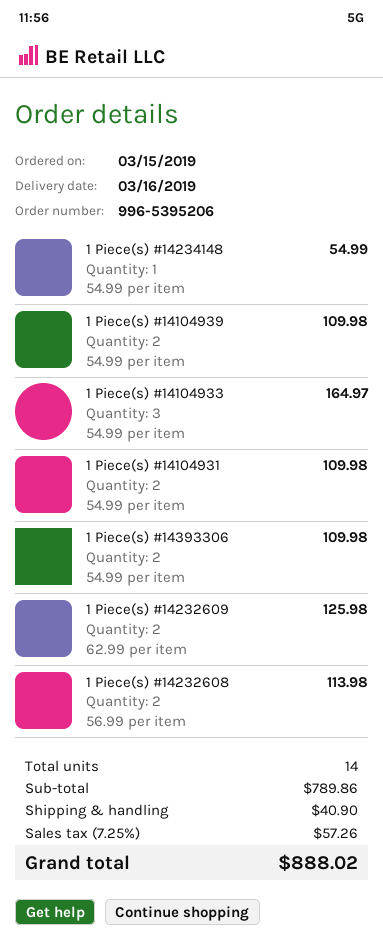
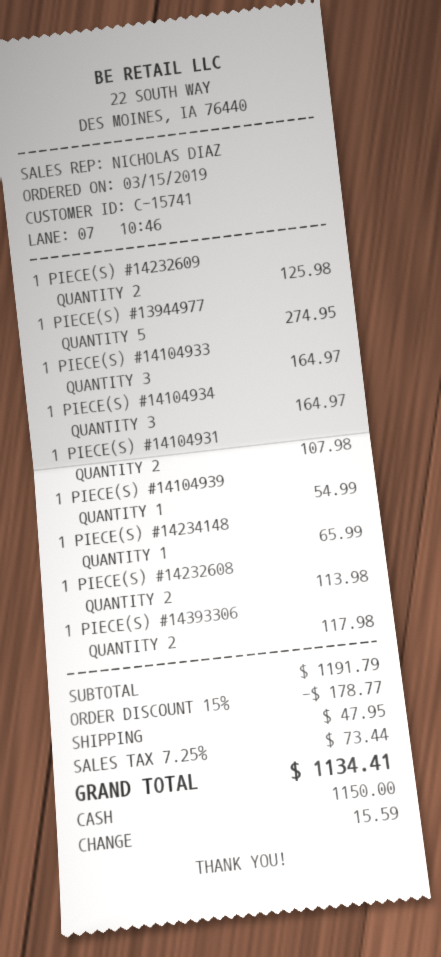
1 Piece(s) #14234148: 1 for 54.99 -> 1 for 65.99
1 Piece(s) #14104939: 2 for 109.98 -> 1 for 54.99
1 Piece(s) #14104931: 2 for 109.98 -> 2 for 107.98
1 Piece(s) #14393306: 2 for 109.98 -> 2 for 117.98
1 PIECE(S) #13944977: none -> 5 for 274.95
1 PIECE(S) #14104934: none -> 3 for 164.97
subtotal: 789.86 -> 1191.79
discount: none -> 15% = 178.77
shipping: 40.90 -> 47.95
tax: 7.25% = 57.26 -> 7.25% = 73.44
total: 888.02 -> 1134.41

